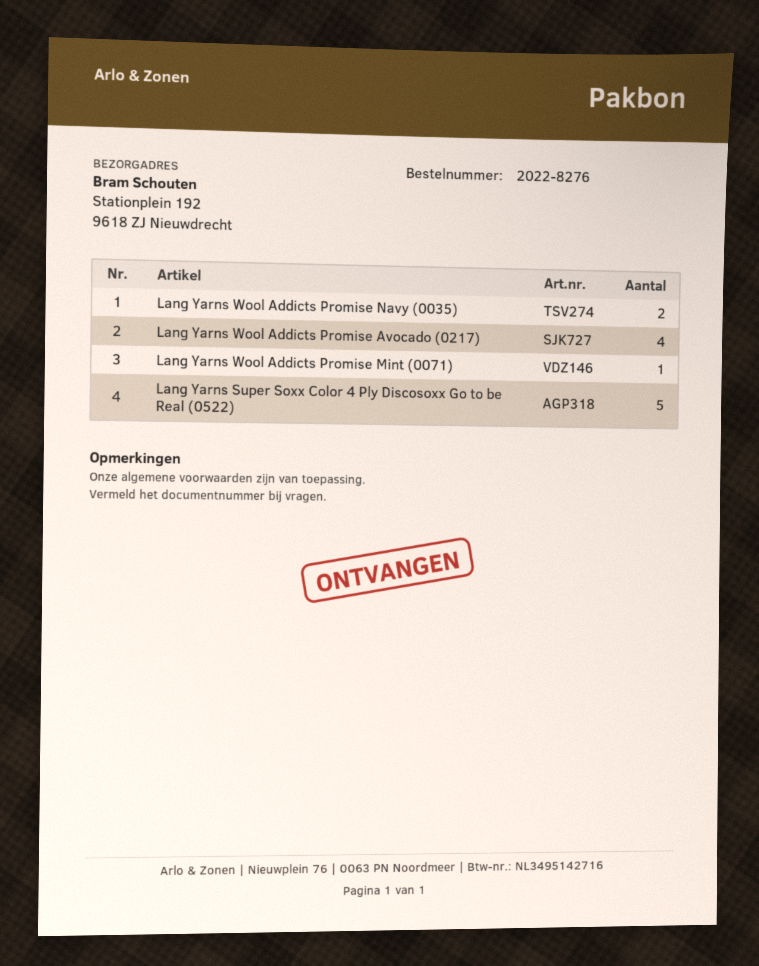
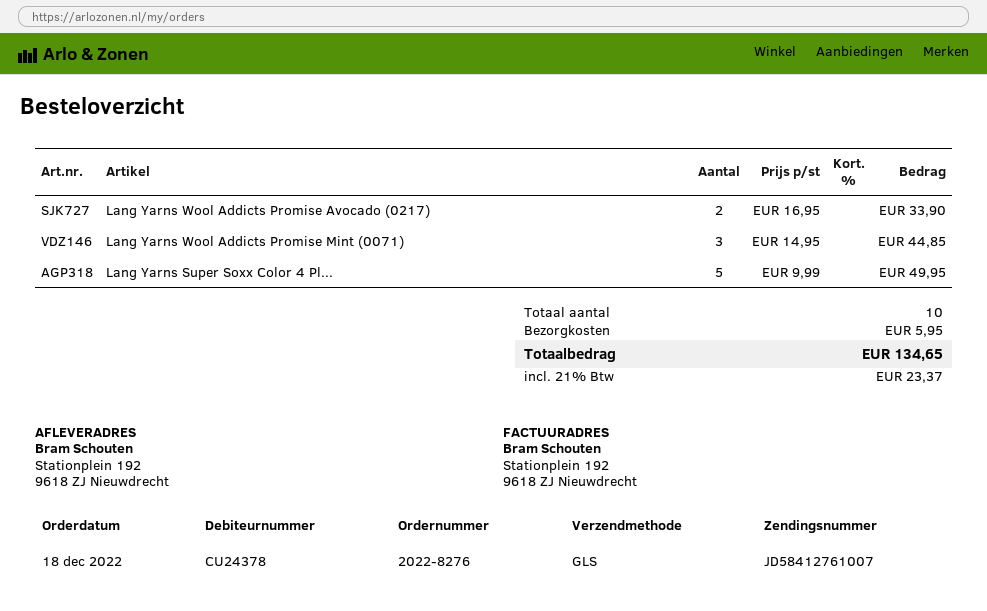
Lang Yarns Wool Addicts Promise Navy (0035): 2 -> none
Lang Yarns Wool Addicts Promise Avocado (0217): 4 -> 2
Lang Yarns Wool Addicts Promise Mint (0071): 1 -> 3

